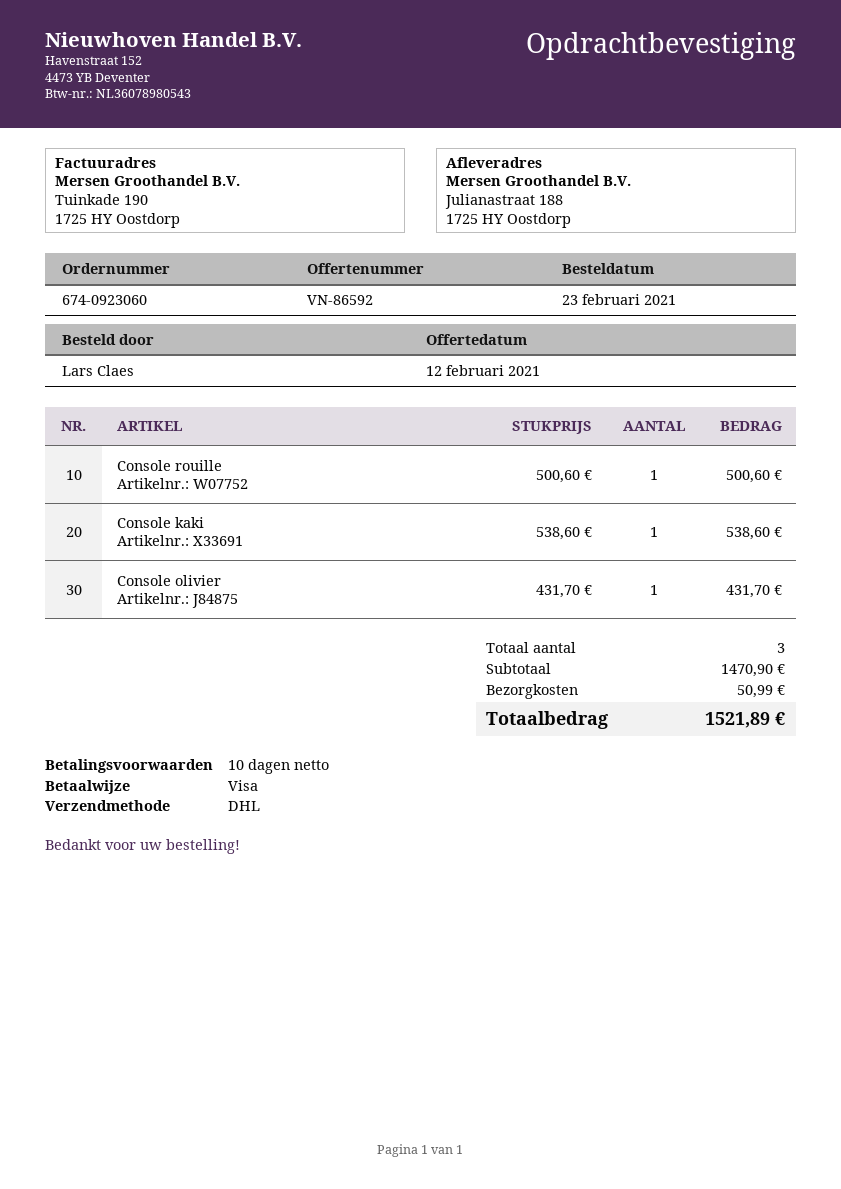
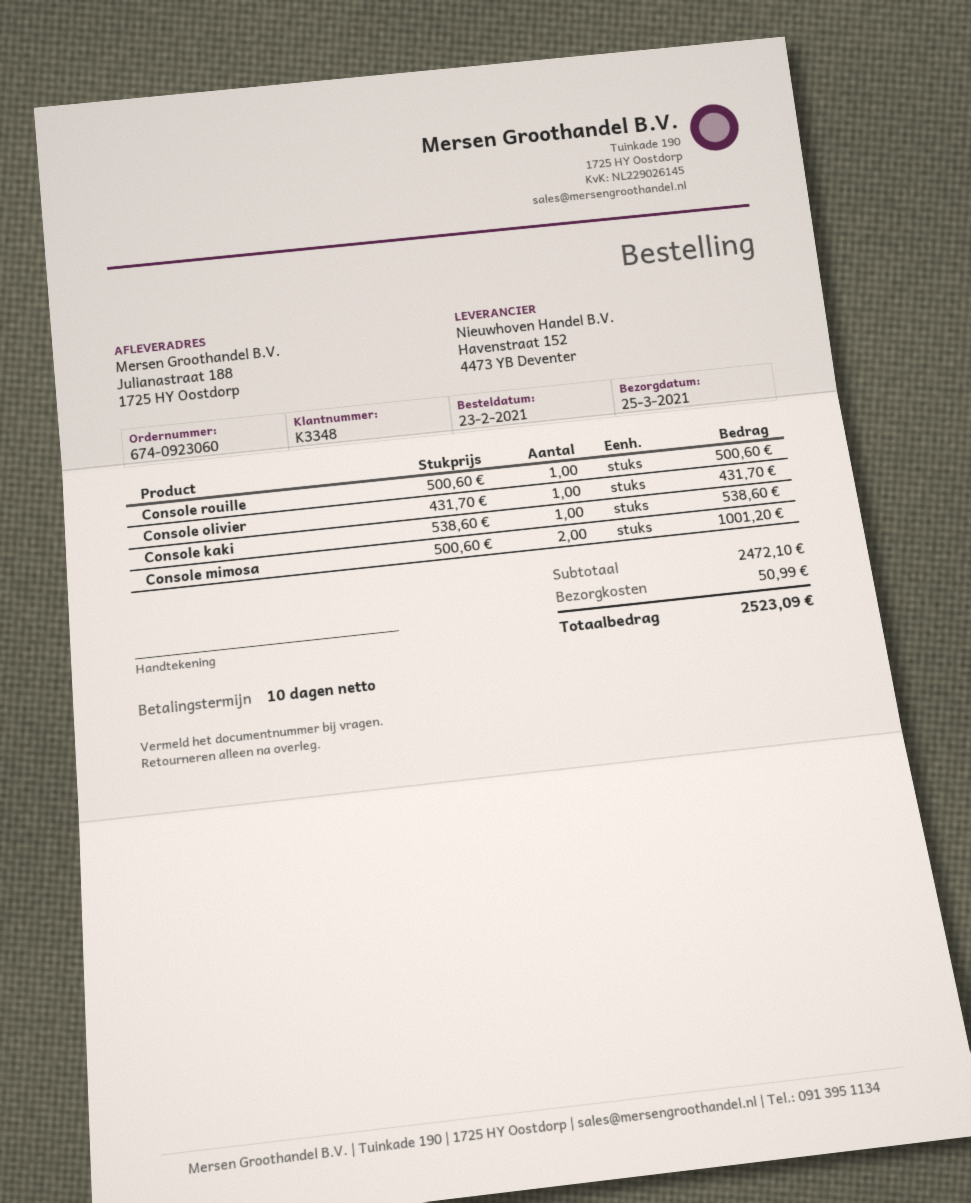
Console mimosa: none -> 2 x 500.60 = 1001.20
subtotal: 1470.90 -> 2472.10
total: 1521.89 -> 2523.09

